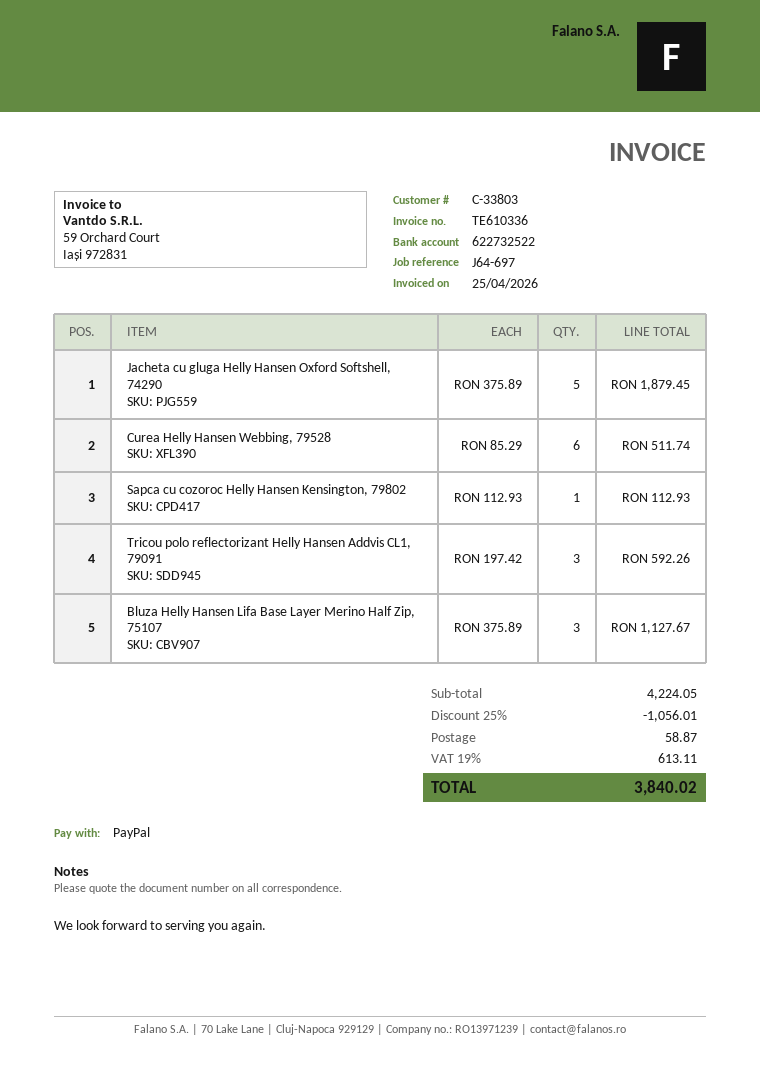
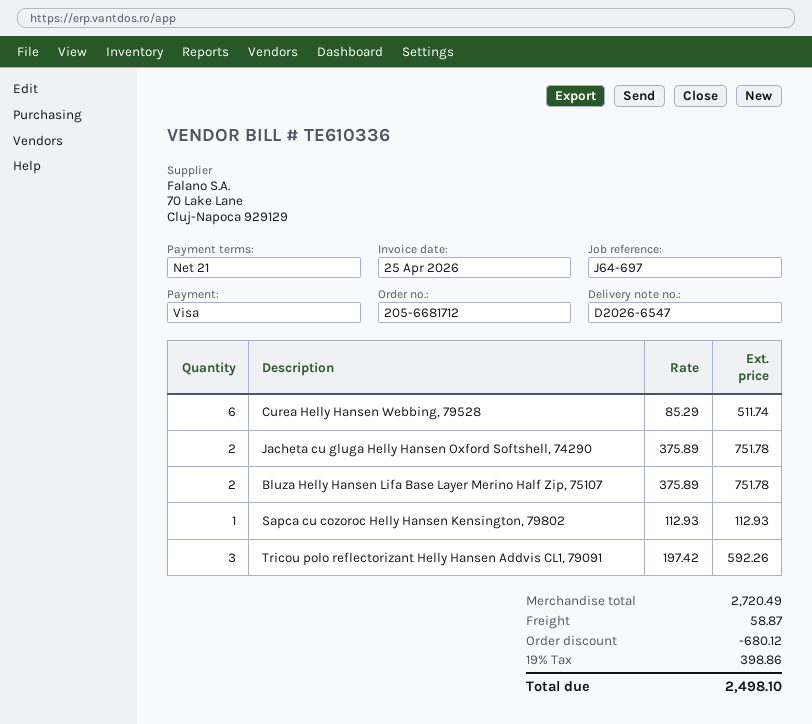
payment method: PayPal -> Visa
Jacheta cu gluga Helly Hansen Oxford Softshell, 74290: 5 x 375.89 = 1879.45 -> 2 x 375.89 = 751.78
Bluza Helly Hansen Lifa Base Layer Merino Half Zip, 75107: 3 x 375.89 = 1127.67 -> 2 x 375.89 = 751.78
subtotal: 4224.05 -> 2720.49
discount: 1056.01 -> 680.12
tax: 19% = 613.11 -> 19% = 398.86
total: 3840.02 -> 2498.10

